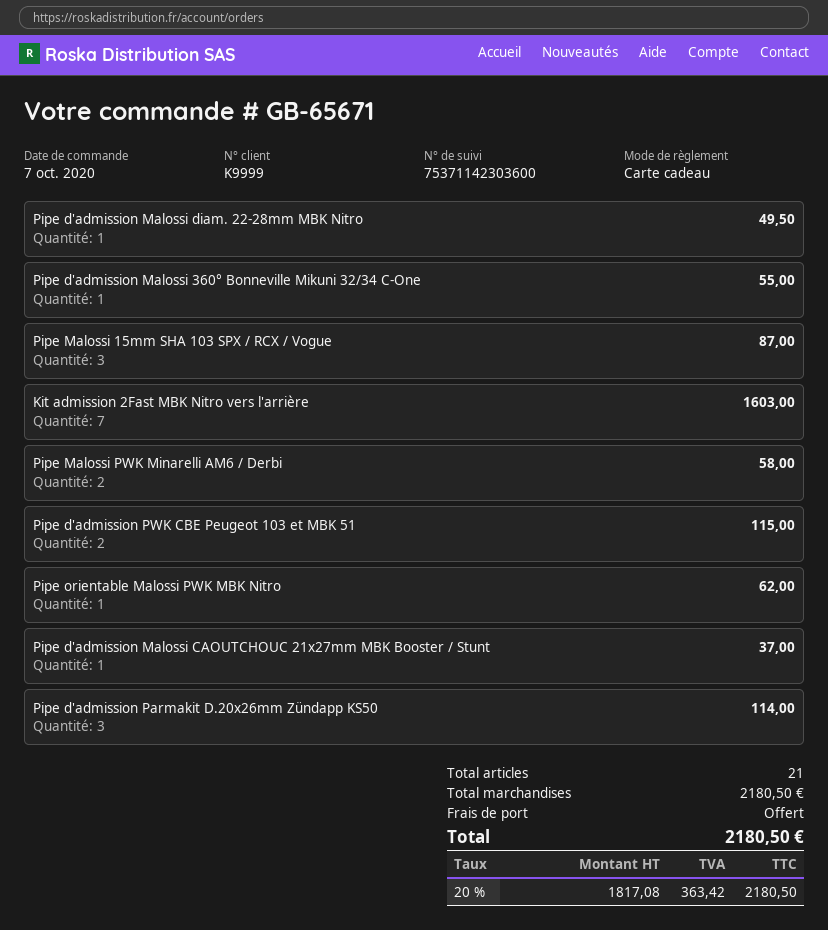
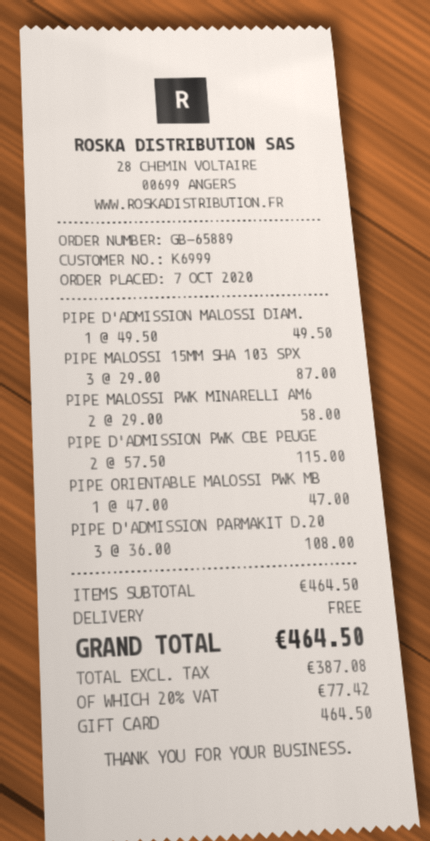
order number: GB-65671 -> GB-65889
customer number: K9999 -> K6999
Pipe d'admission Malossi 360° Bonneville Mikuni 32/34 C-One: 1 for 55.00 -> none
Kit admission 2Fast MBK Nitro vers l'arrière: 7 for 1603.00 -> none
Pipe orientable Malossi PWK MBK Nitro: 1 for 62.00 -> 1 for 47.00
Pipe d'admission Malossi CAOUTCHOUC 21x27mm MBK Booster / Stunt: 1 for 37.00 -> none
Pipe d'admission Parmakit D.20x26mm Zündapp KS50: 3 for 114.00 -> 3 for 108.00
subtotal: 2180.50 -> 464.50
net: 1817.08 -> 387.08
tax: 20% = 363.42 -> 20% = 77.42
total: 2180.50 -> 464.50

